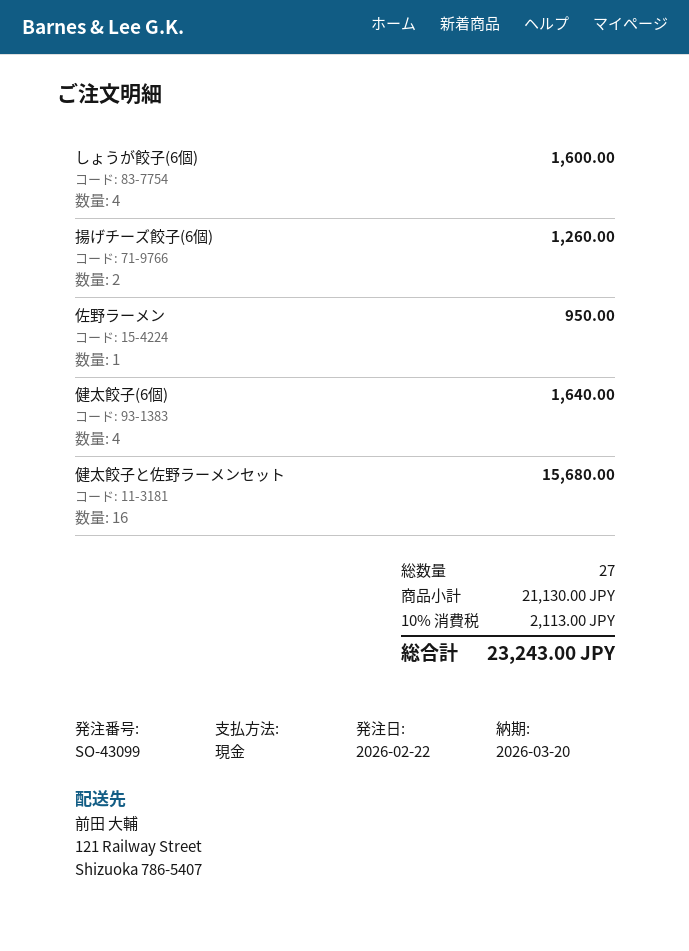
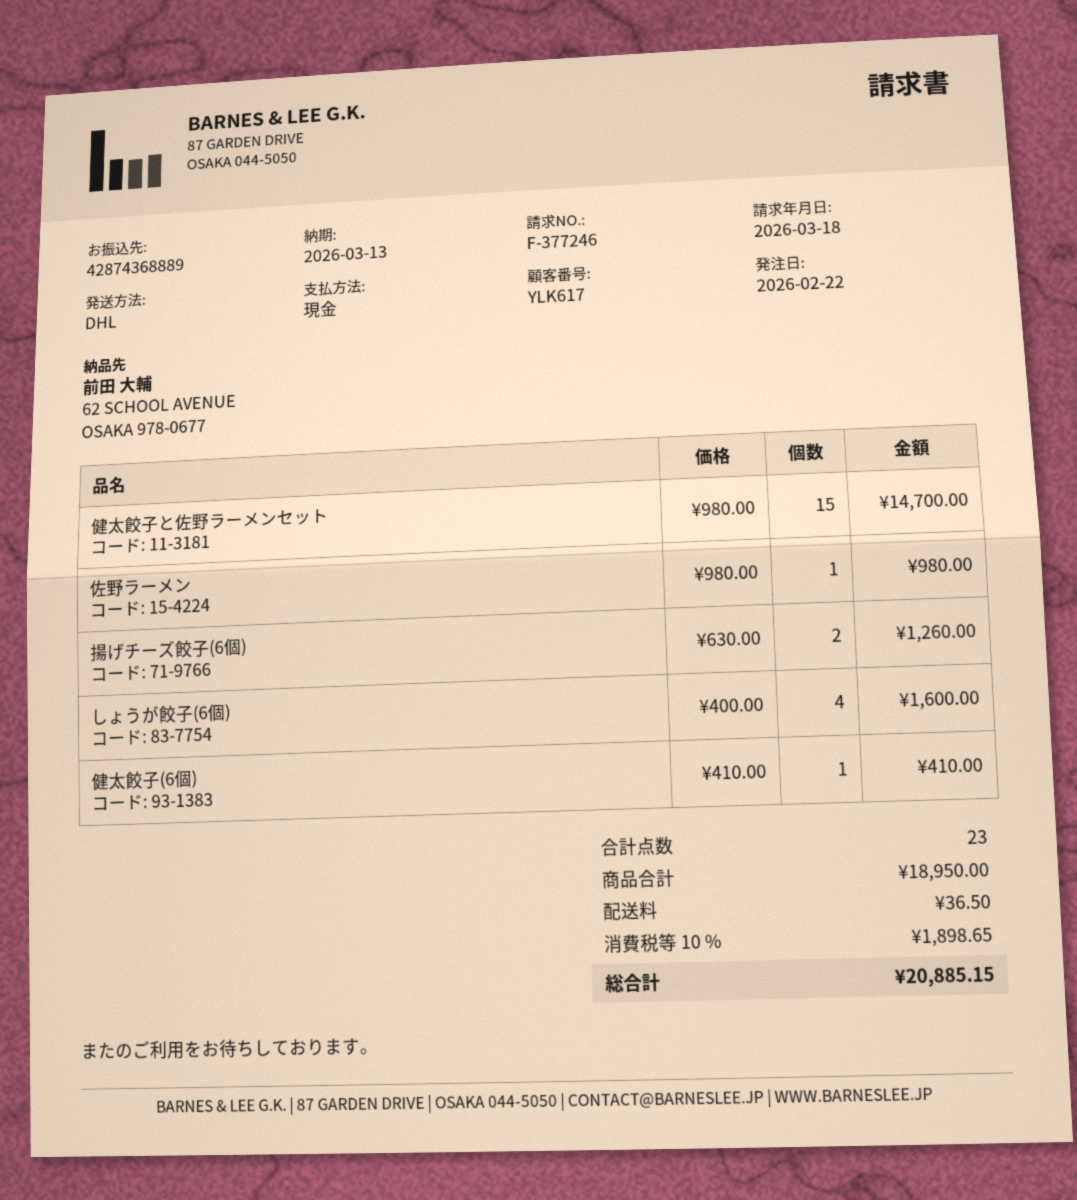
delivery date: 2026-03-20 -> 2026-03-13
ship to: 121 Railway Street, Shizuoka 786-5407 -> 62 SCHOOL AVENUE, OSAKA 978-0677
佐野ラーメン: 1 for 950.00 -> 1 for 980.00
健太餃子(6個): 4 for 1640.00 -> 1 for 410.00
健太餃子と佐野ラーメンセット: 16 for 15680.00 -> 15 for 14700.00
total quantity: 27 -> 23
subtotal: 21130.00 -> 18950.00
shipping: none -> 36.50
tax: 10% = 2113.00 -> 10% = 1898.65
total: 23243.00 -> 20885.15

